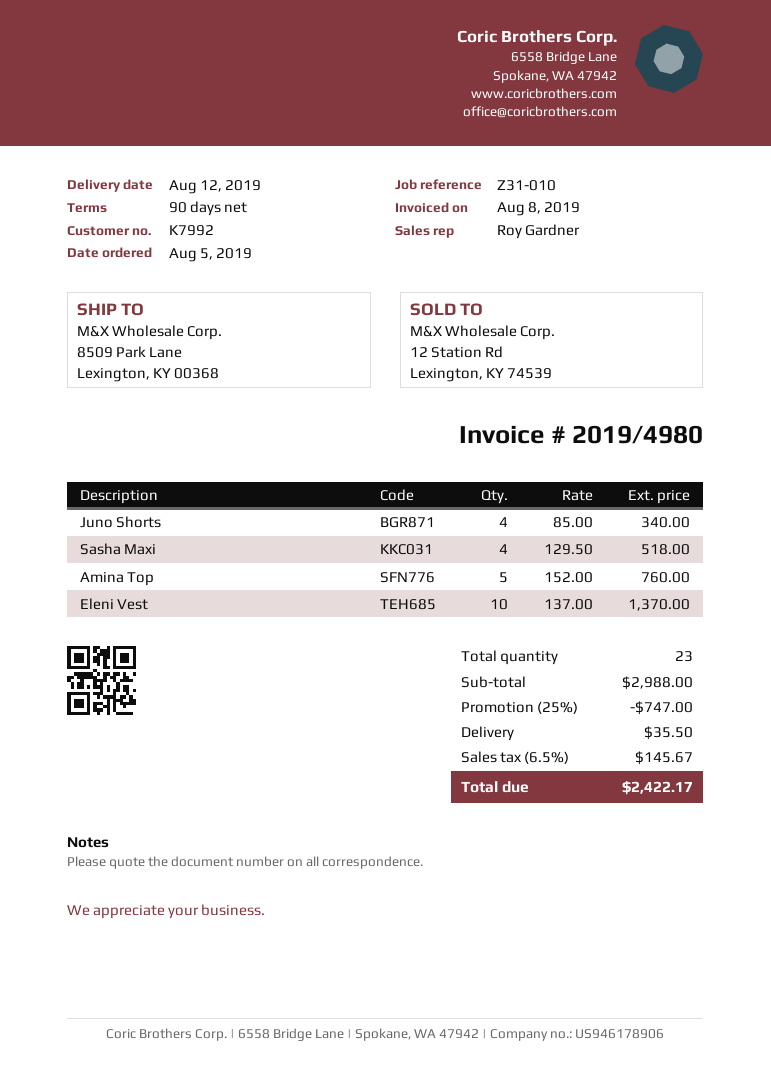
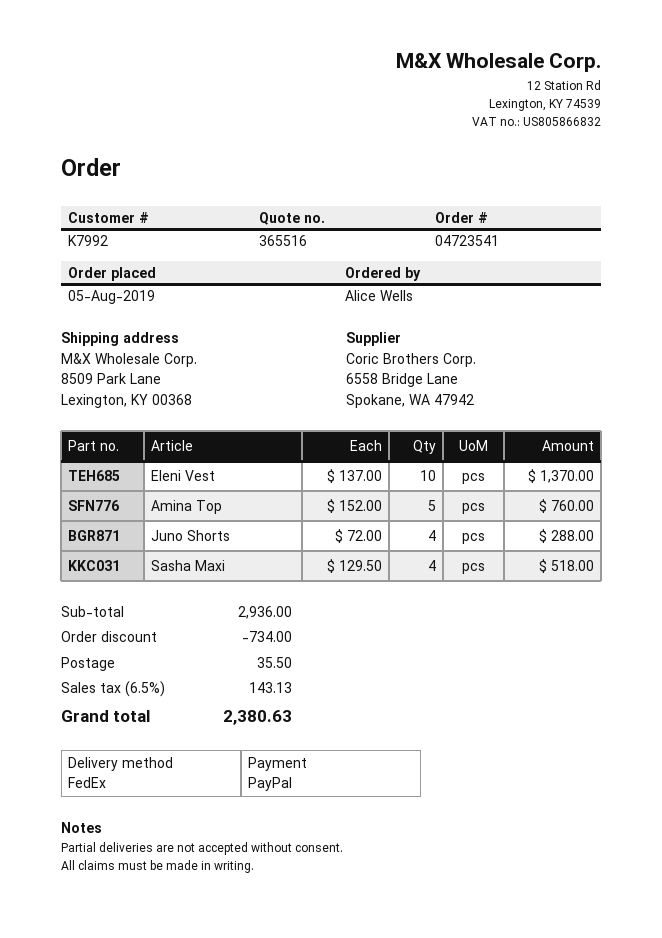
Juno Shorts: 4 x 85.00 = 340.00 -> 4 x 72.00 = 288.00
subtotal: 2988.00 -> 2936.00
discount: 747.00 -> 734.00
tax: 6.5% = 145.67 -> 6.5% = 143.13
total: 2422.17 -> 2380.63

